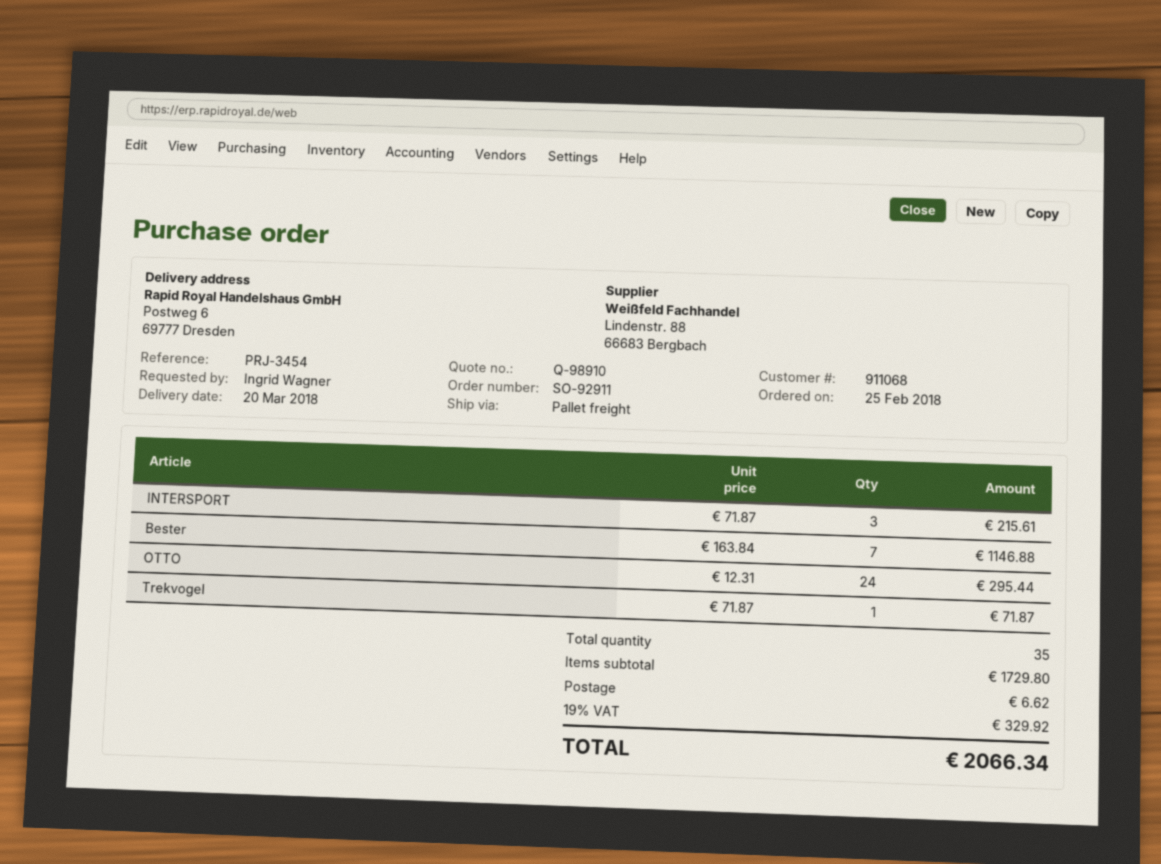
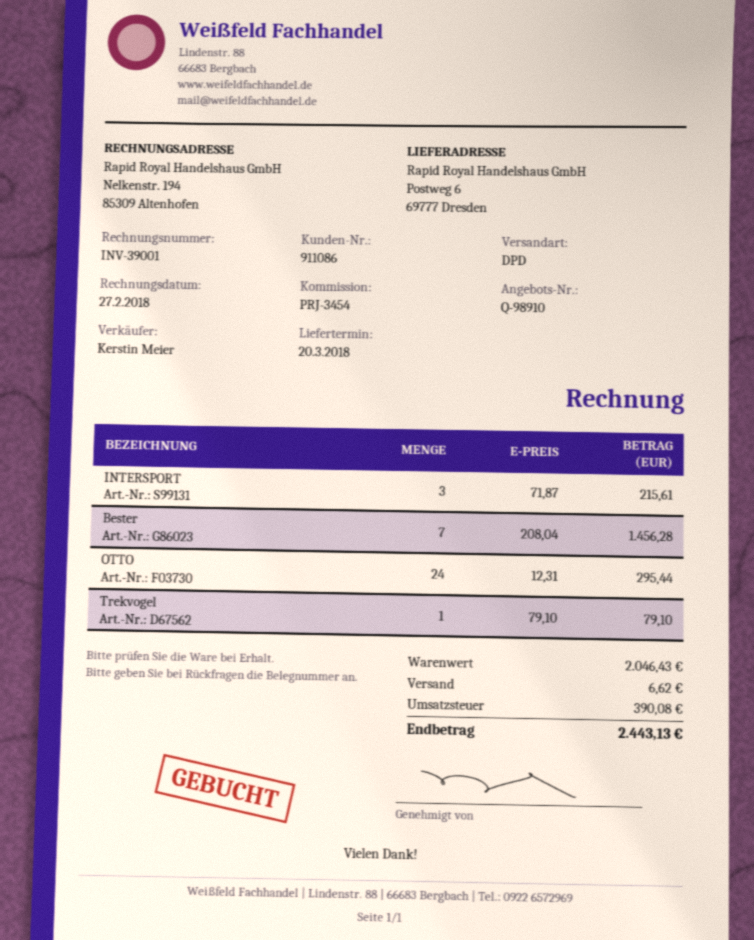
customer number: 911068 -> 911086
shipping method: pallet freight -> DPD
Bester: 7 x 163.84 = 1146.88 -> 7 x 208.04 = 1456.28
Trekvogel: 1 x 71.87 = 71.87 -> 1 x 79.10 = 79.10
subtotal: 1729.80 -> 2046.43
tax: 329.92 -> 390.08
total: 2066.34 -> 2443.13

